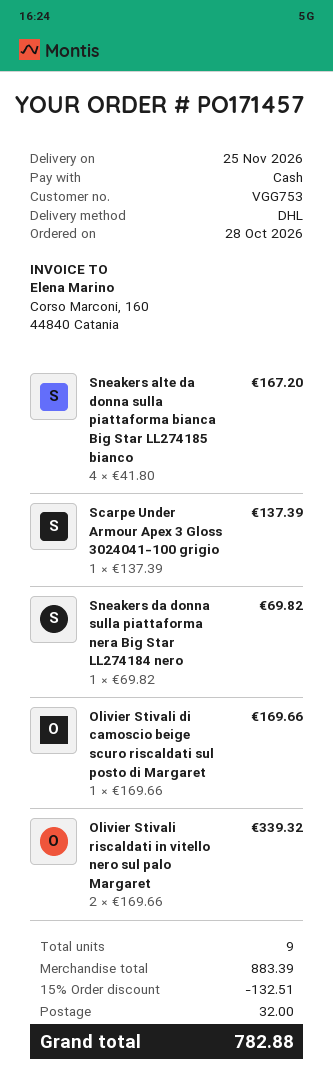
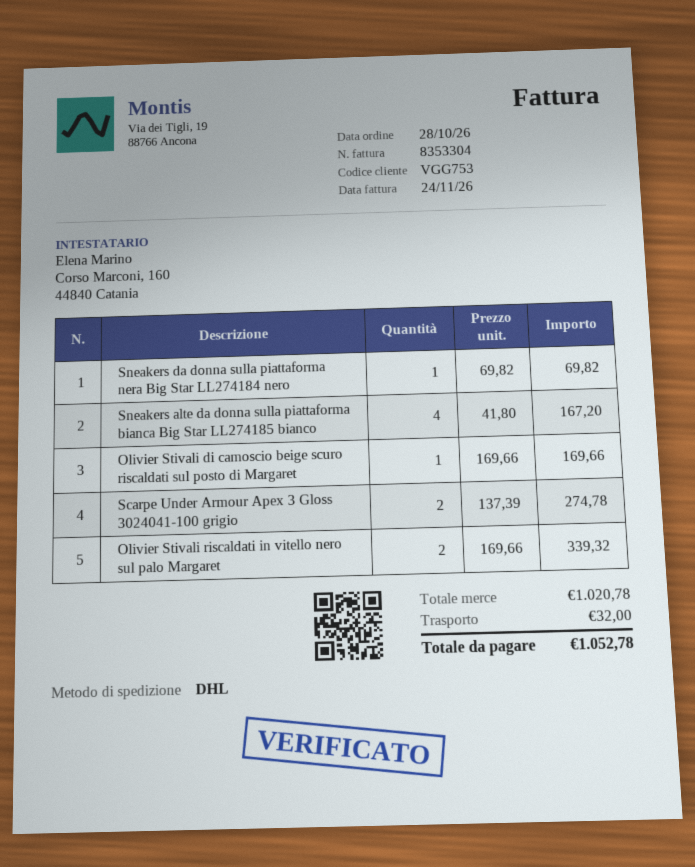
Scarpe Under Armour Apex 3 Gloss 3024041-100 grigio: 1 x 137.39 = 137.39 -> 2 x 137.39 = 274.78
subtotal: 883.39 -> 1020.78
discount: 15% = 132.51 -> none
total: 782.88 -> 1052.78

